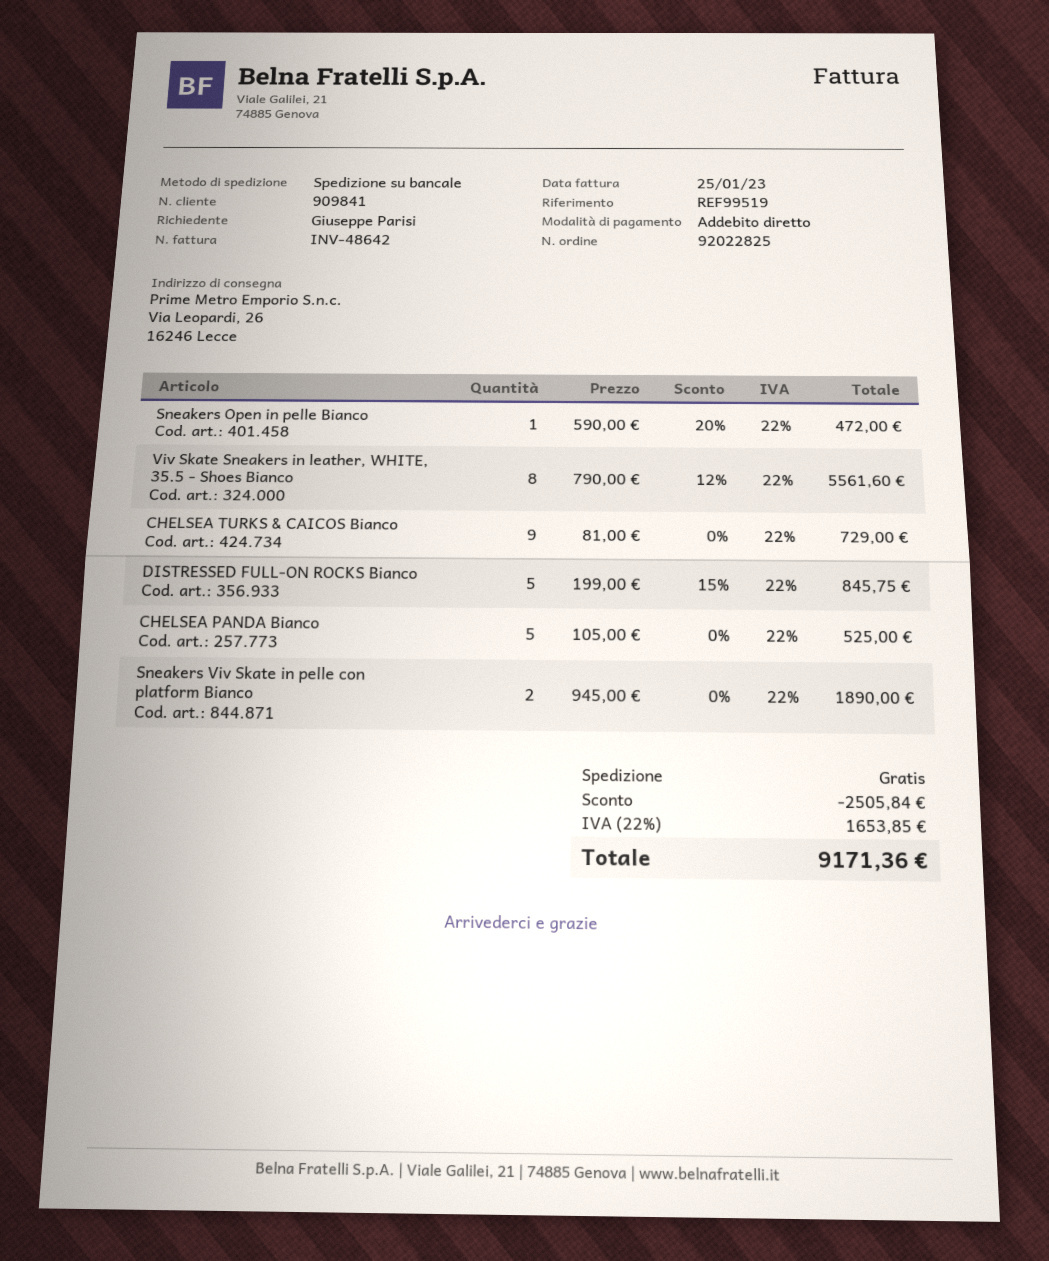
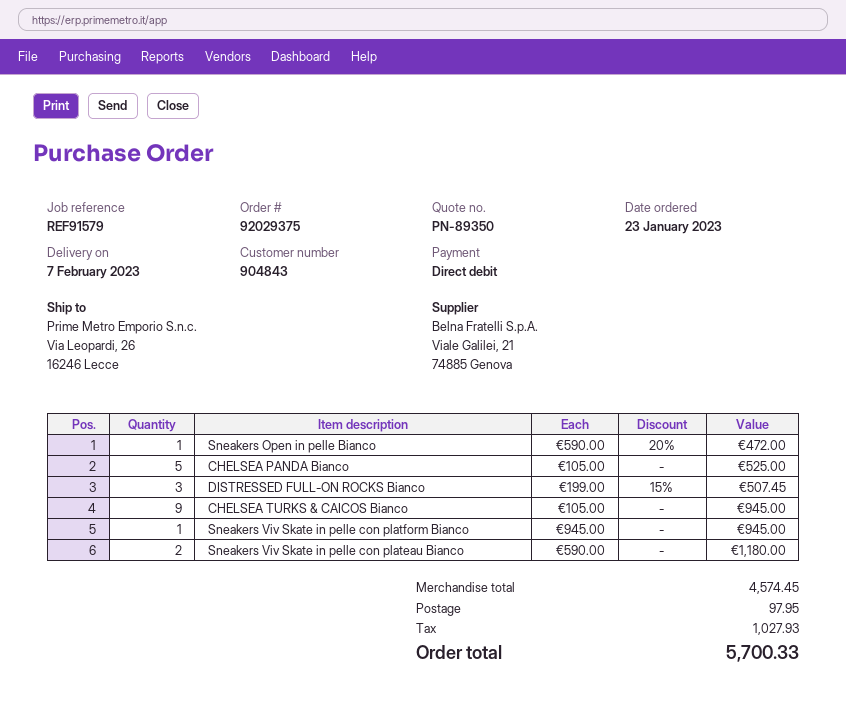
order number: 92022825 -> 92029375
customer number: 909841 -> 904843
reference: REF99519 -> REF91579
Viv Skate Sneakers in leather, WHITE, 35.5 - Shoes Bianco: 8 x 790.00 - 12% = 5561.60 -> none
CHELSEA TURKS & CAICOS Bianco: 9 x 81.00 = 729.00 -> 9 x 105.00 = 945.00
DISTRESSED FULL-ON ROCKS Bianco: 5 x 199.00 - 15% = 845.75 -> 3 x 199.00 - 15% = 507.45
Sneakers Viv Skate in pelle con platform Bianco: 2 x 945.00 = 1890.00 -> 1 x 945.00 = 945.00
Sneakers Viv Skate in pelle con plateau Bianco: none -> 2 x 590.00 = 1180.00
discount: 2505.84 -> none
shipping: 0.00 -> 97.95
tax: 1653.85 -> 1027.93
total: 9171.36 -> 5700.33

